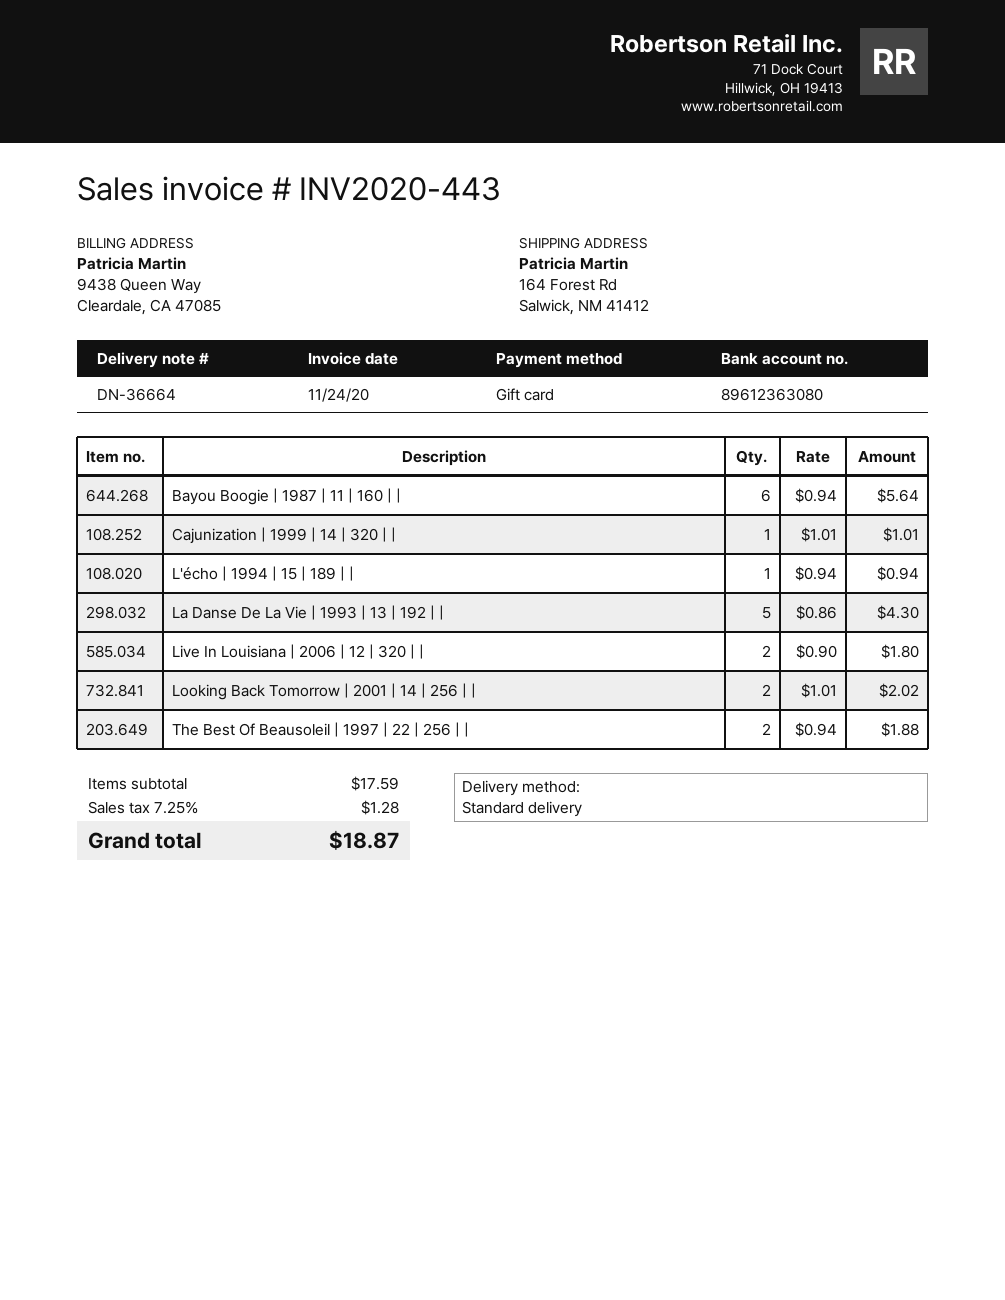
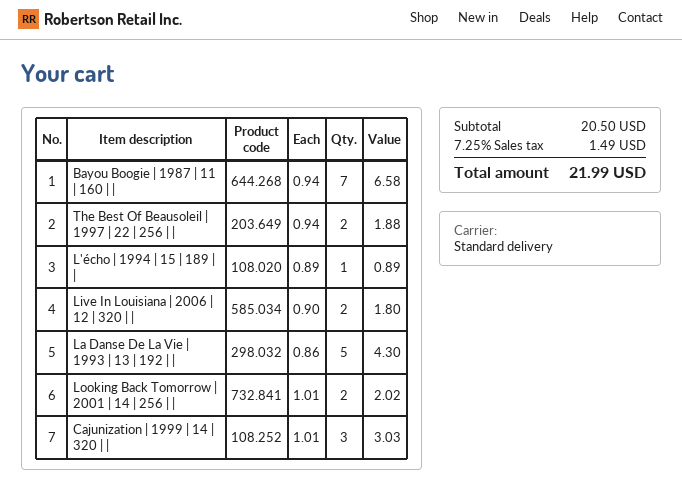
Bayou Boogie | 1987 | 11 | 160 | |: 6 x 0.94 = 5.64 -> 7 x 0.94 = 6.58
Cajunization | 1999 | 14 | 320 | |: 1 x 1.01 = 1.01 -> 3 x 1.01 = 3.03
L'écho | 1994 | 15 | 189 | |: 1 x 0.94 = 0.94 -> 1 x 0.89 = 0.89
subtotal: 17.59 -> 20.50
tax: 7.25% = 1.28 -> 7.25% = 1.49
total: 18.87 -> 21.99

